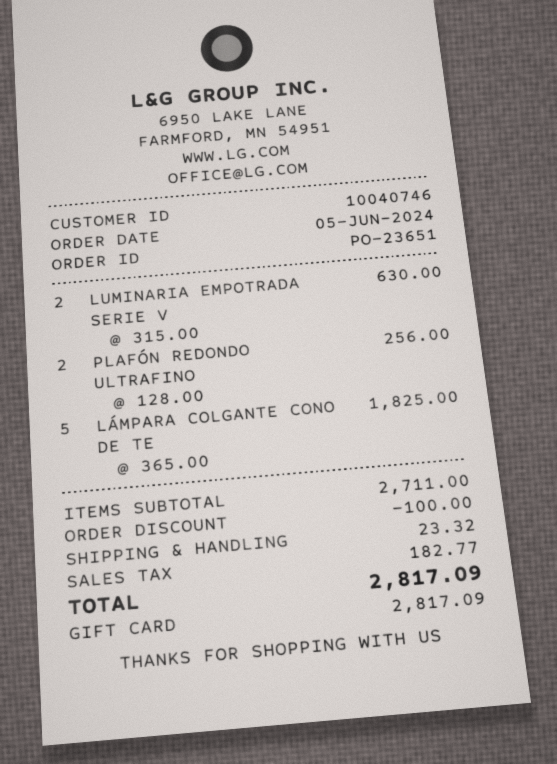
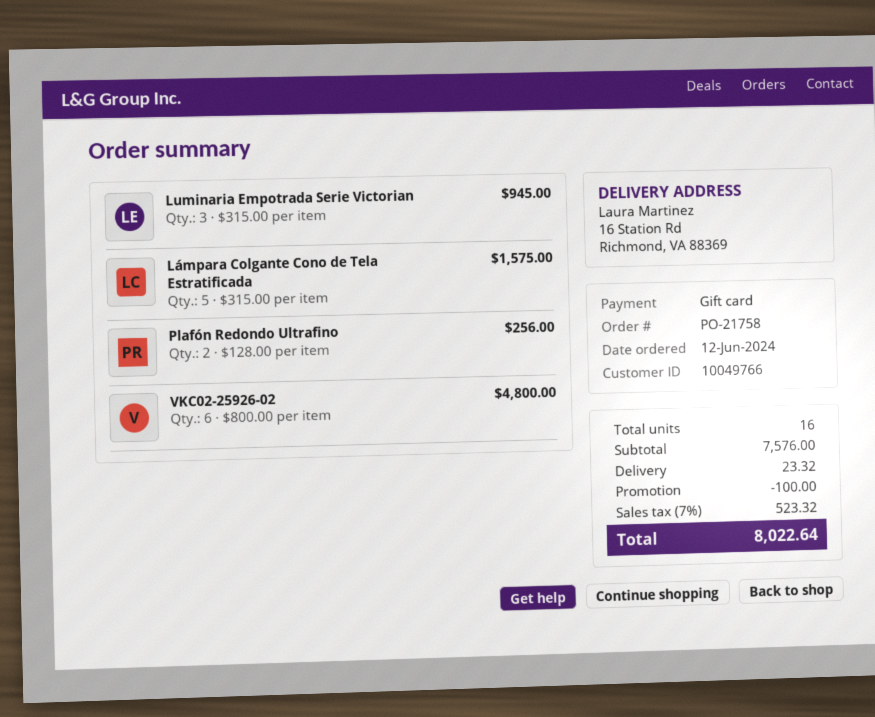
order number: PO-23651 -> PO-21758
order date: 2024-06-05 -> 2024-06-12
customer number: 10040746 -> 10049766
LUMINARIA EMPOTRADA SERIE V: 2 x 315.00 = 630.00 -> 3 x 315.00 = 945.00
LÁMPARA COLGANTE CONO DE TE: 5 x 365.00 = 1825.00 -> 5 x 315.00 = 1575.00
VKC02-25926-02: none -> 6 x 800.00 = 4800.00
subtotal: 2711.00 -> 7576.00
tax: 182.77 -> 523.32
total: 2817.09 -> 8022.64

